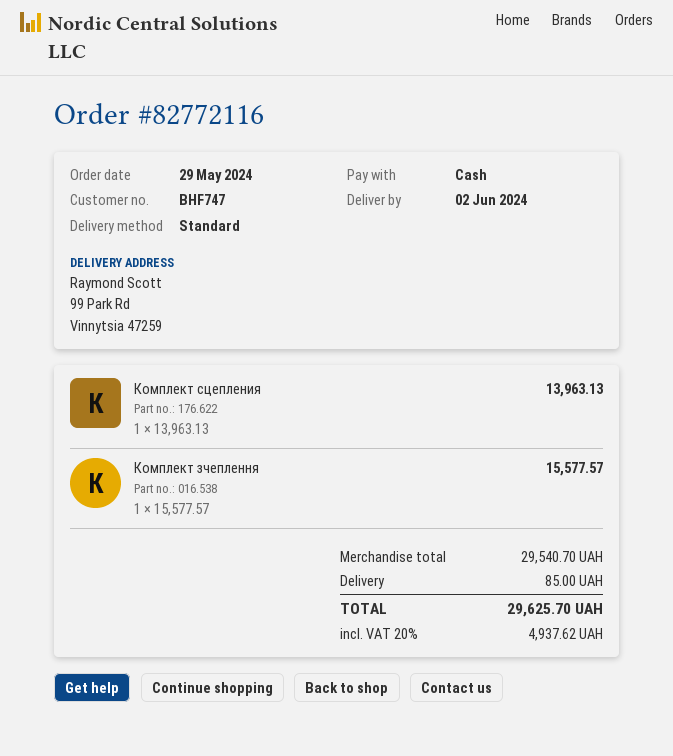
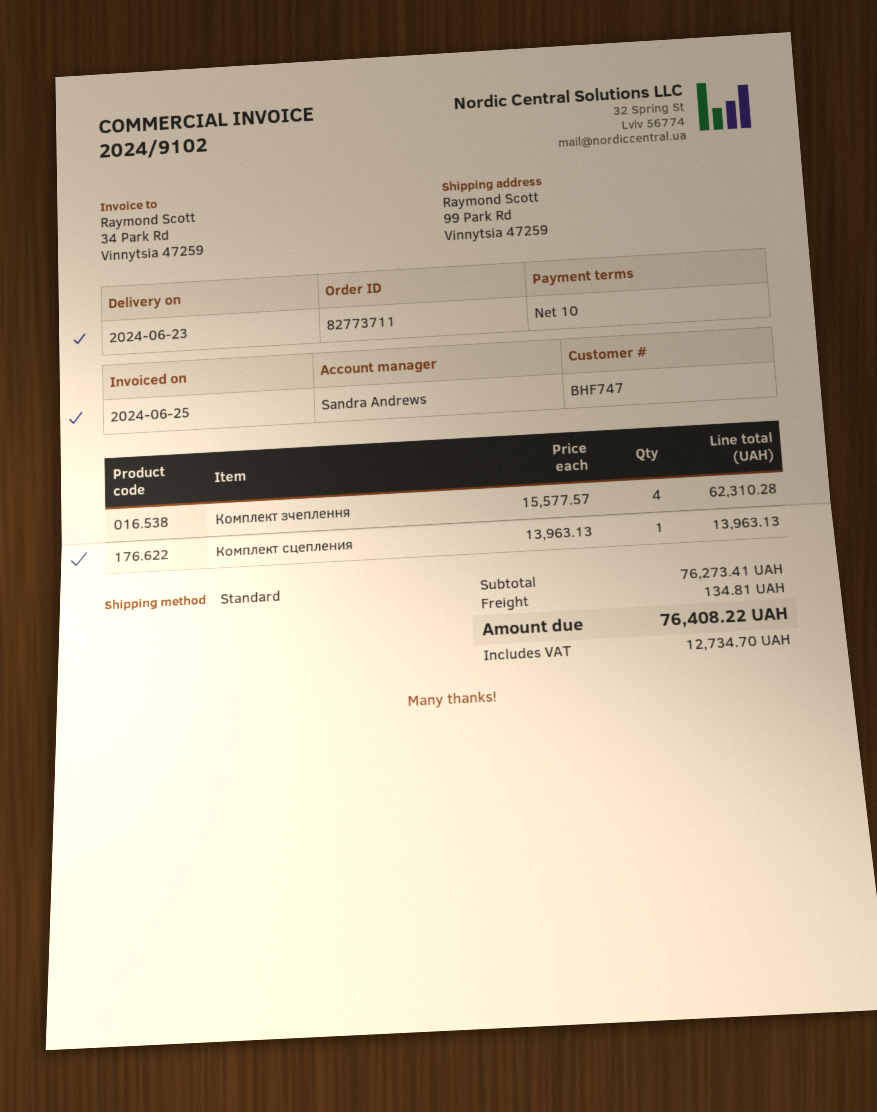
order number: 82772116 -> 82773711
delivery date: 2024-06-02 -> 2024-06-23
Комплект зчеплення: 1 x 15577.57 = 15577.57 -> 4 x 15577.57 = 62310.28
subtotal: 29540.70 -> 76273.41
shipping: 85.00 -> 134.81
tax: 4937.62 -> 12734.70
total: 29625.70 -> 76408.22

